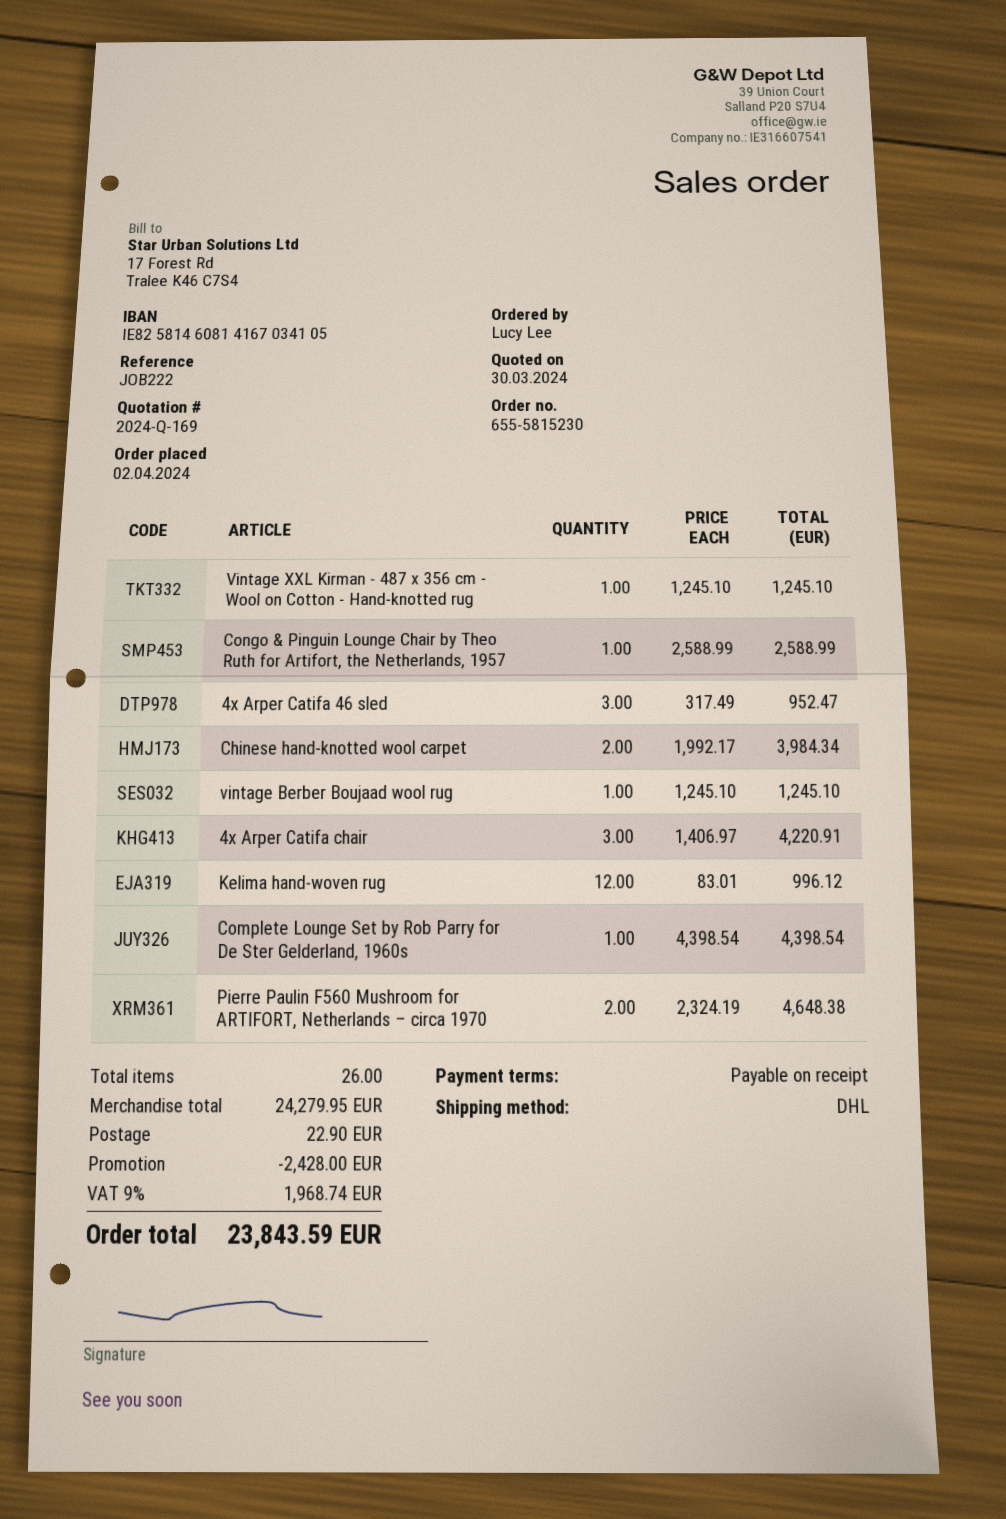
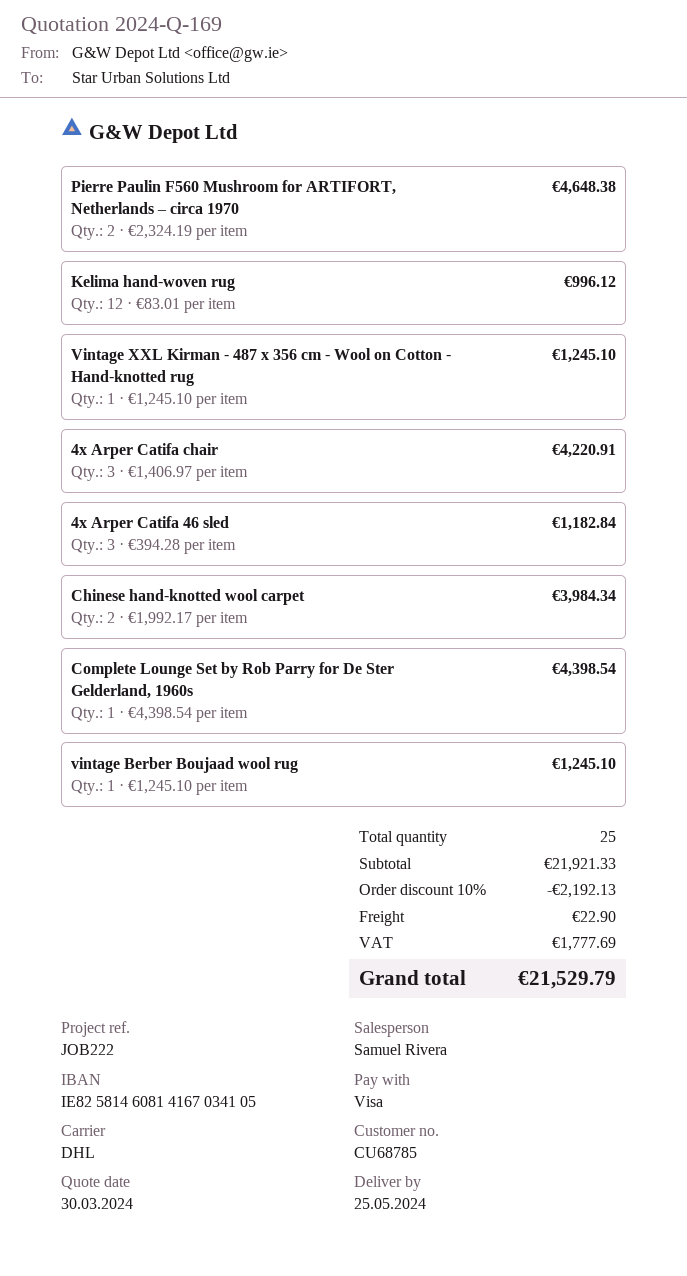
Congo & Pinguin Lounge Chair by Theo Ruth for Artifort, the Netherlands, 1957: 1 x 2588.99 = 2588.99 -> none
4x Arper Catifa 46 sled: 3 x 317.49 = 952.47 -> 3 x 394.28 = 1182.84
total quantity: 26 -> 25
subtotal: 24279.95 -> 21921.33
discount: 2428.00 -> 2192.13
tax: 1968.74 -> 1777.69
total: 23843.59 -> 21529.79

